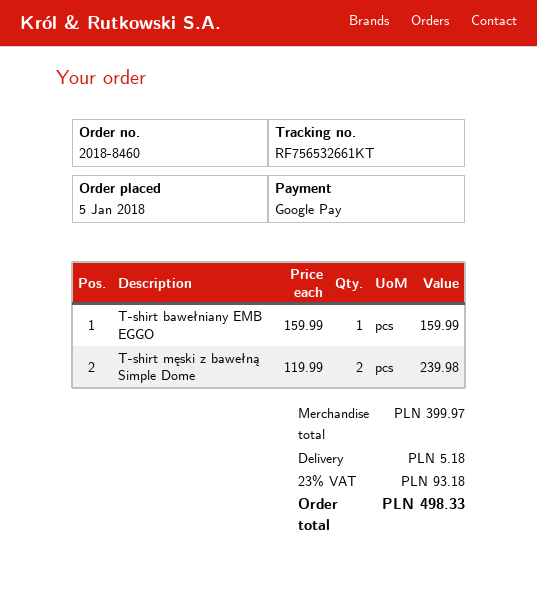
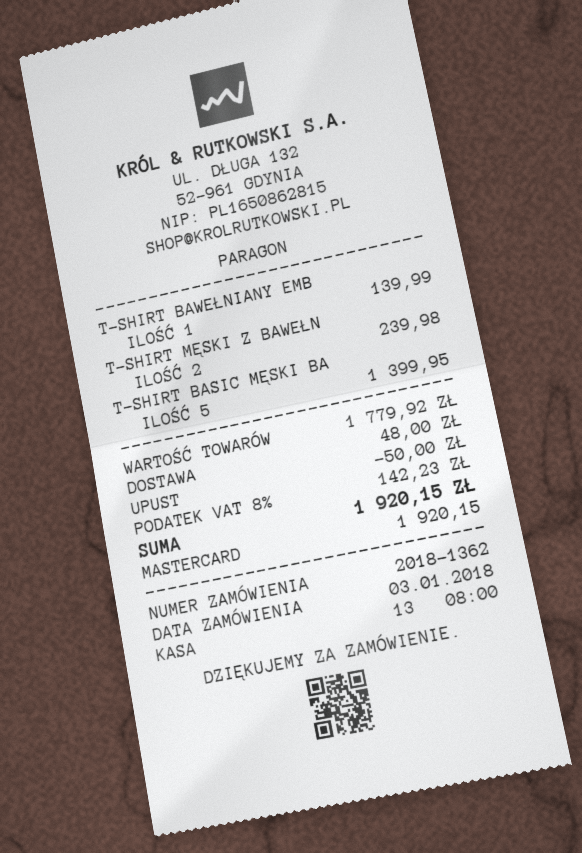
order number: 2018-8460 -> 2018-1362
order date: 2018-01-05 -> 2018-01-03
payment method: Google Pay -> Mastercard
T-shirt bawełniany EMB EGGO: 1 for 159.99 -> 1 for 139.99
T-SHIRT BASIC MĘSKI BA: none -> 5 for 1399.95
subtotal: 399.97 -> 1779.92
discount: none -> 50.00
shipping: 5.18 -> 48.00
tax: 23% = 93.18 -> 8% = 142.23
total: 498.33 -> 1920.15

